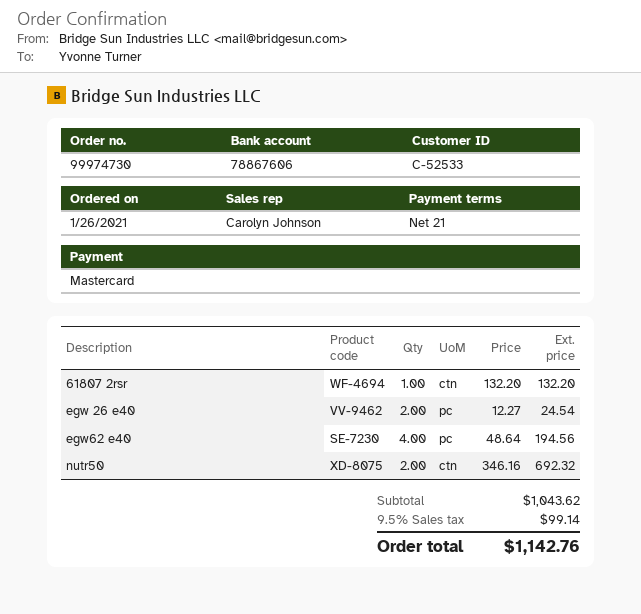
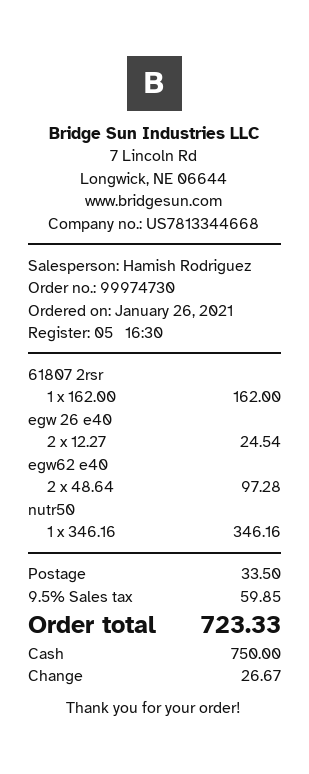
sales rep: Carolyn Johnson -> Hamish Rodriguez
payment method: Mastercard -> cash
61807 2rsr: 1 x 132.20 = 132.20 -> 1 x 162.00 = 162.00
egw62 e40: 4 x 48.64 = 194.56 -> 2 x 48.64 = 97.28
nutr50: 2 x 346.16 = 692.32 -> 1 x 346.16 = 346.16
shipping: none -> 33.50
tax: 9.5% = 99.14 -> 9.5% = 59.85
total: 1142.76 -> 723.33

